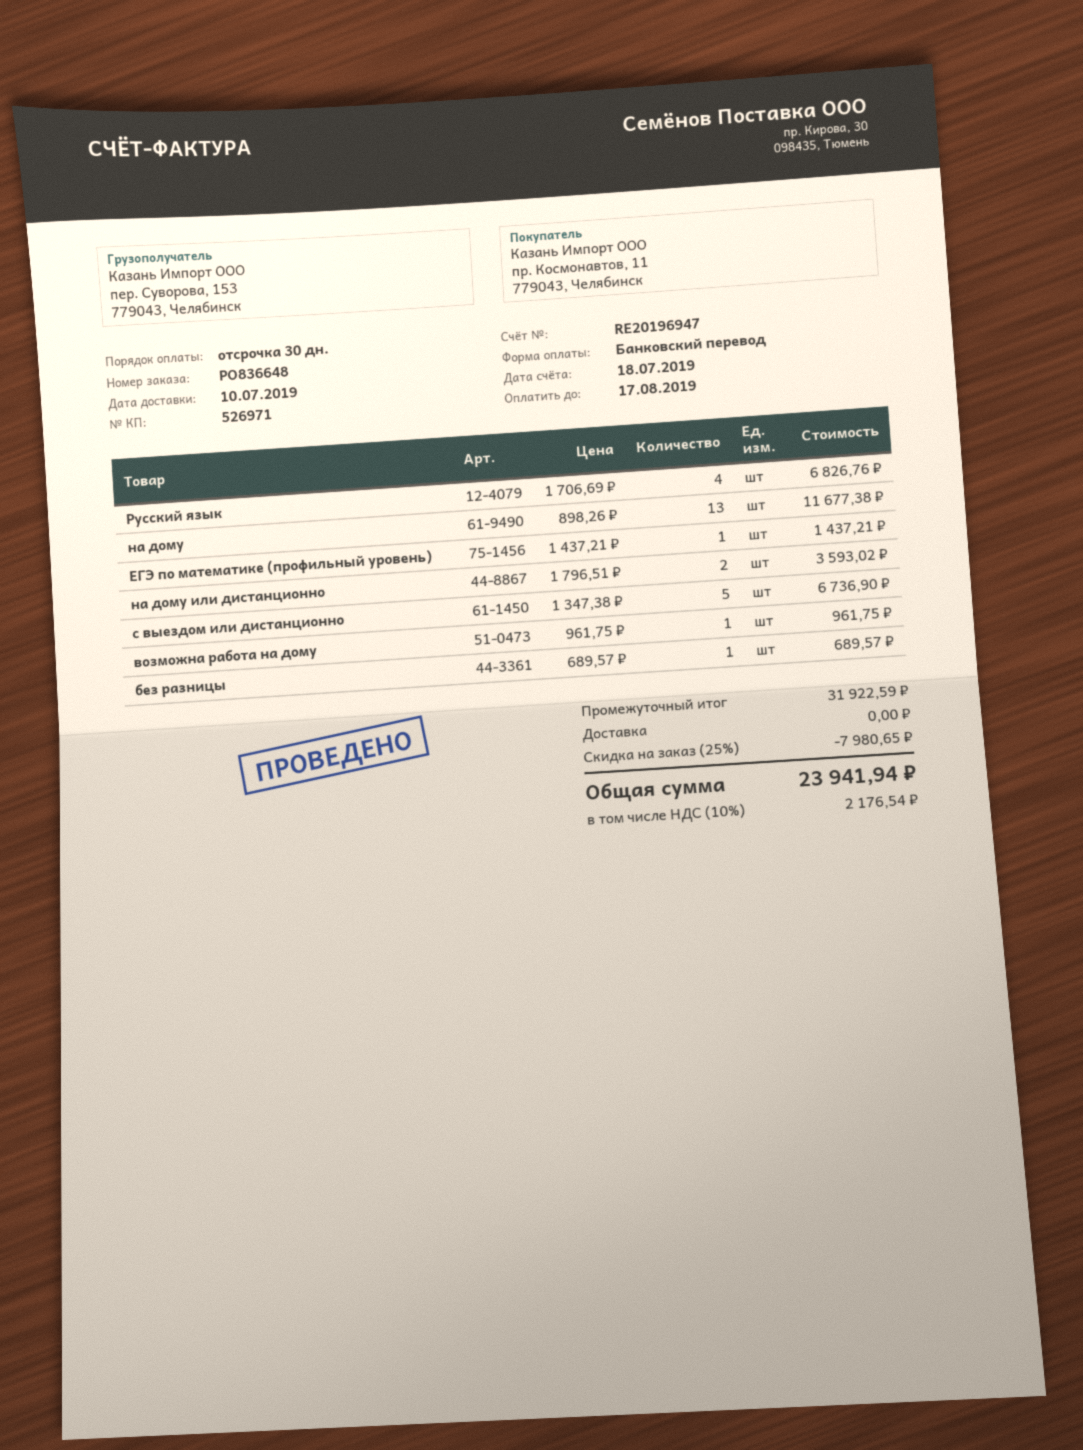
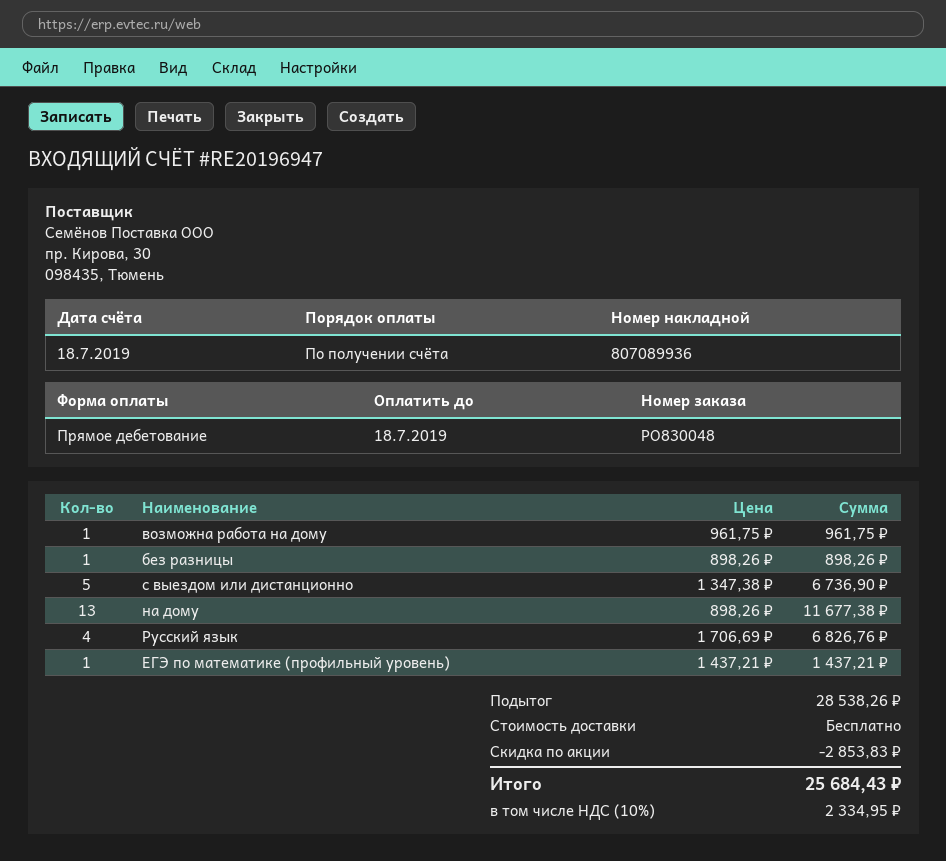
order number: PO836648 -> PO830048
payment terms: 30 days -> on receipt
due date: 2019-08-17 -> 2019-07-18
payment method: bank transfer -> direct debit
на дому или дистанционно: 2 x 1796.51 = 3593.02 -> none
без разницы: 1 x 689.57 = 689.57 -> 1 x 898.26 = 898.26
subtotal: 31922.59 -> 28538.26
discount: 7980.65 -> 2853.83
tax: 10% = 2176.54 -> 10% = 2334.95
total: 23941.94 -> 25684.43

